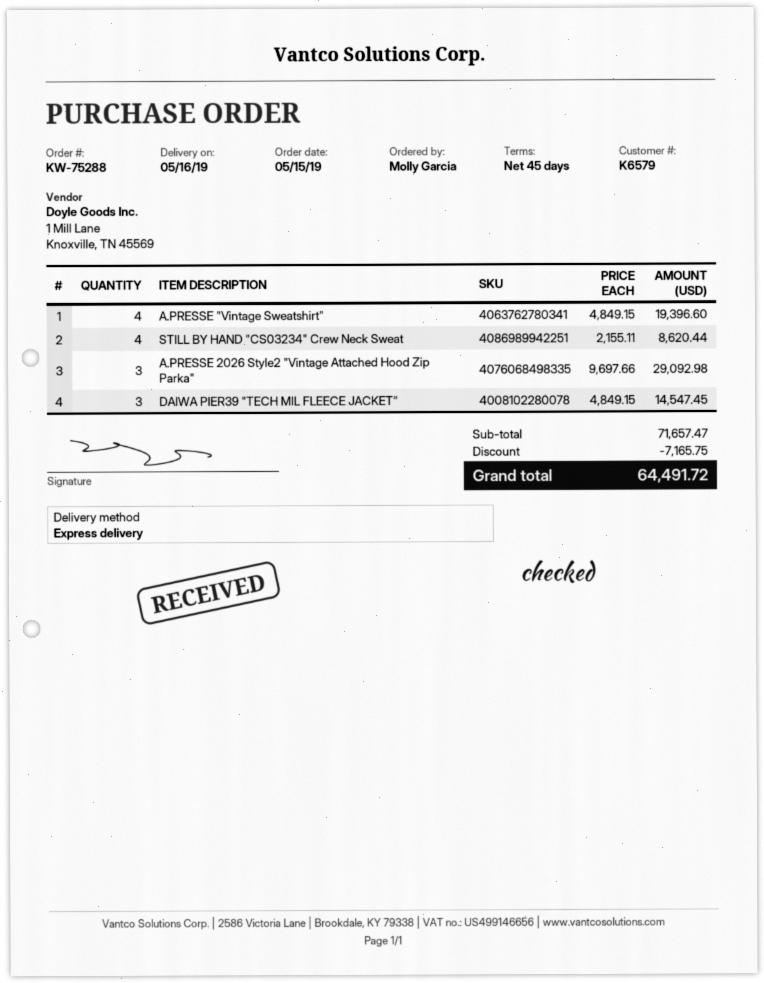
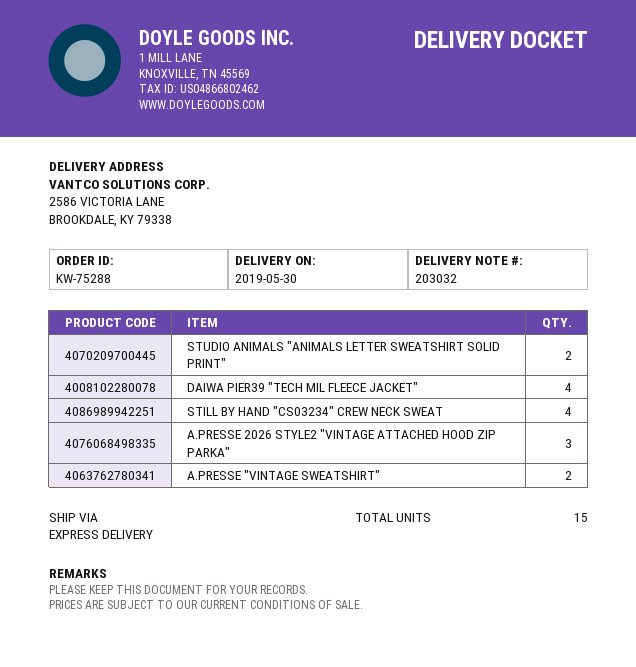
delivery date: 2019-05-16 -> 2019-05-30
A.PRESSE "Vintage Sweatshirt": 4 -> 2
DAIWA PIER39 "TECH MIL FLEECE JACKET": 3 -> 4
STUDIO ANIMALS "ANIMALS LETTER SWEATSHIRT SOLID PRINT": none -> 2

